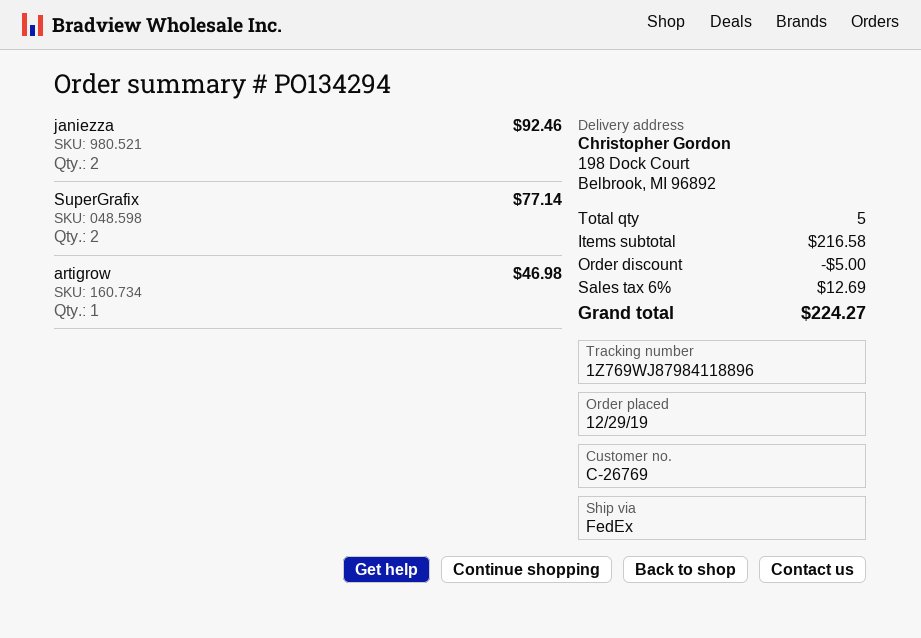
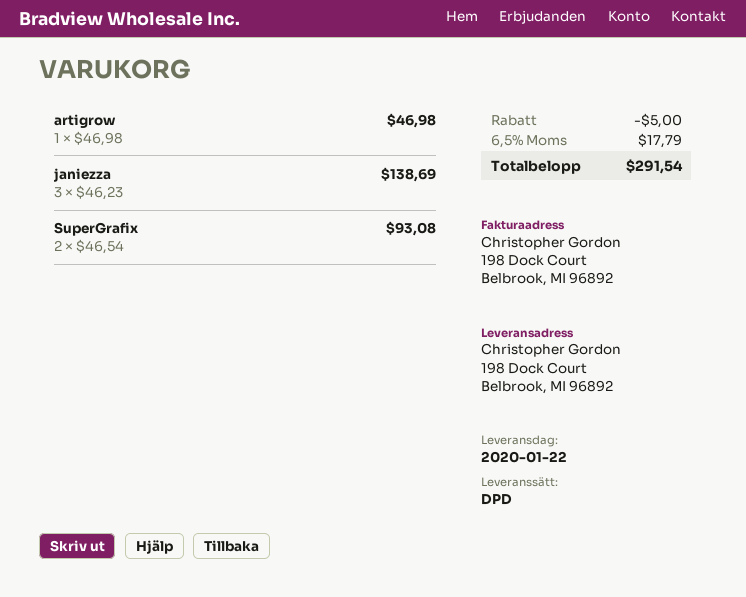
shipping method: FedEx -> DPD
janiezza: 2 for 92.46 -> 3 for 138.69
SuperGrafix: 2 for 77.14 -> 2 for 93.08
tax: 6% = 12.69 -> 6.5% = 17.79
total: 224.27 -> 291.54

